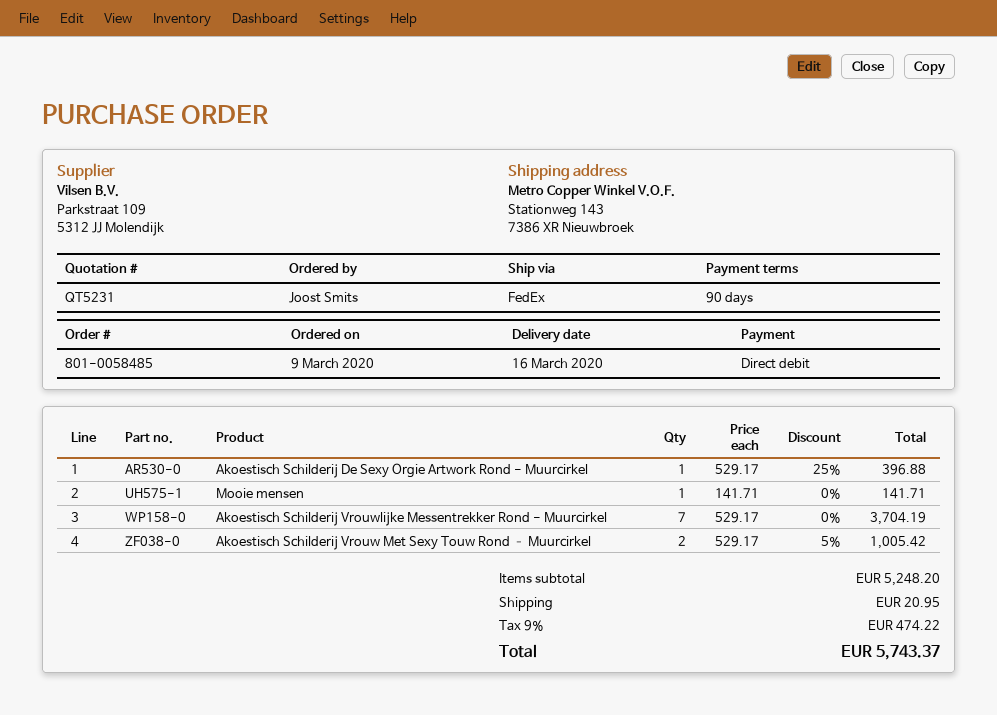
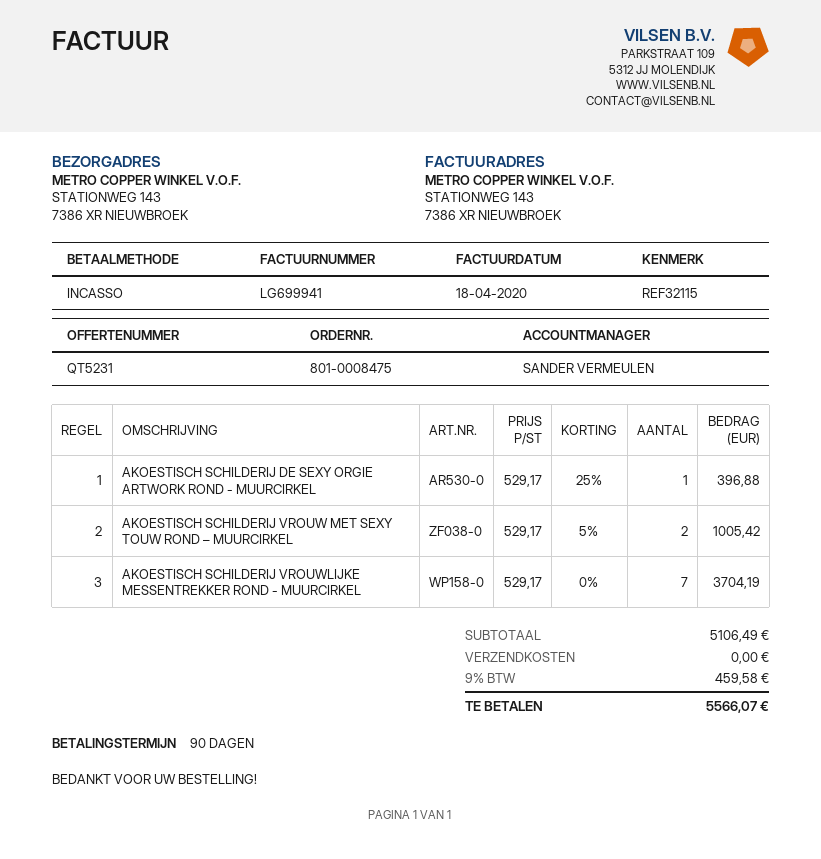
order number: 801-0058485 -> 801-0008475
Mooie mensen: 1 x 141.71 = 141.71 -> none
subtotal: 5248.20 -> 5106.49
shipping: 20.95 -> 0.00
tax: 9% = 474.22 -> 9% = 459.58
total: 5743.37 -> 5566.07

